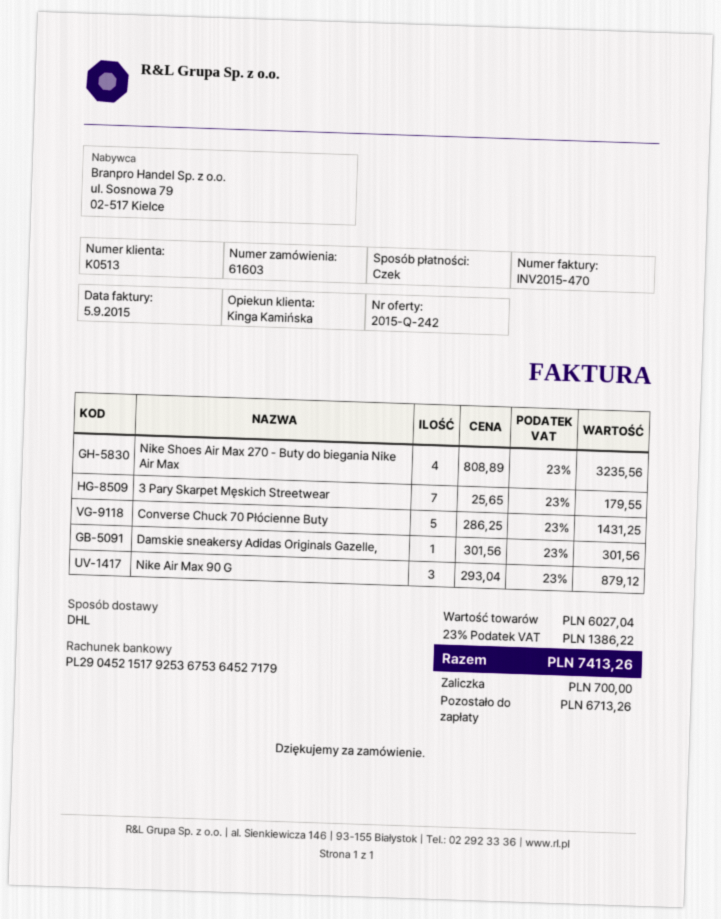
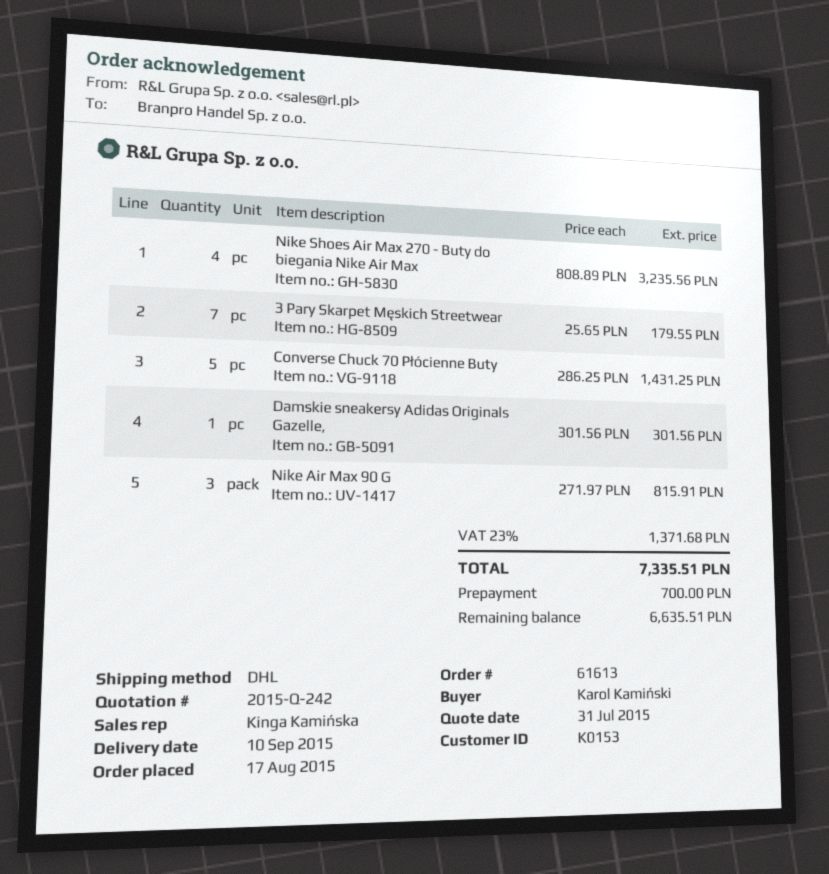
order number: 61603 -> 61613
customer number: K0513 -> K0153
Nike Air Max 90 G: 3 x 293.04 = 879.12 -> 3 x 271.97 = 815.91
tax: 23% = 1386.22 -> 23% = 1371.68
total: 7413.26 -> 7335.51
balance: 6713.26 -> 6635.51

